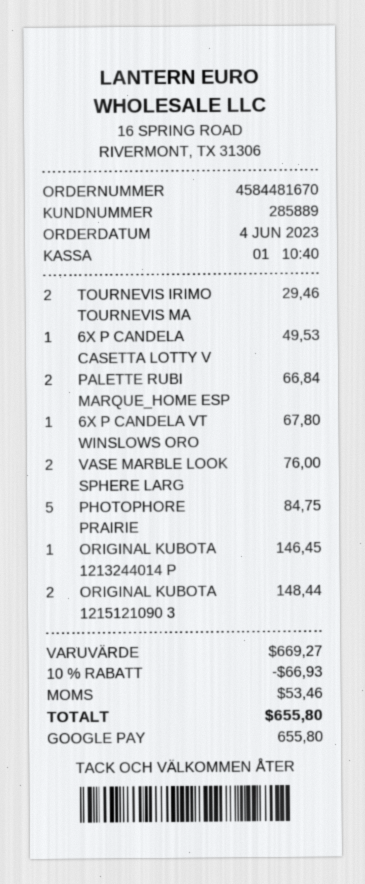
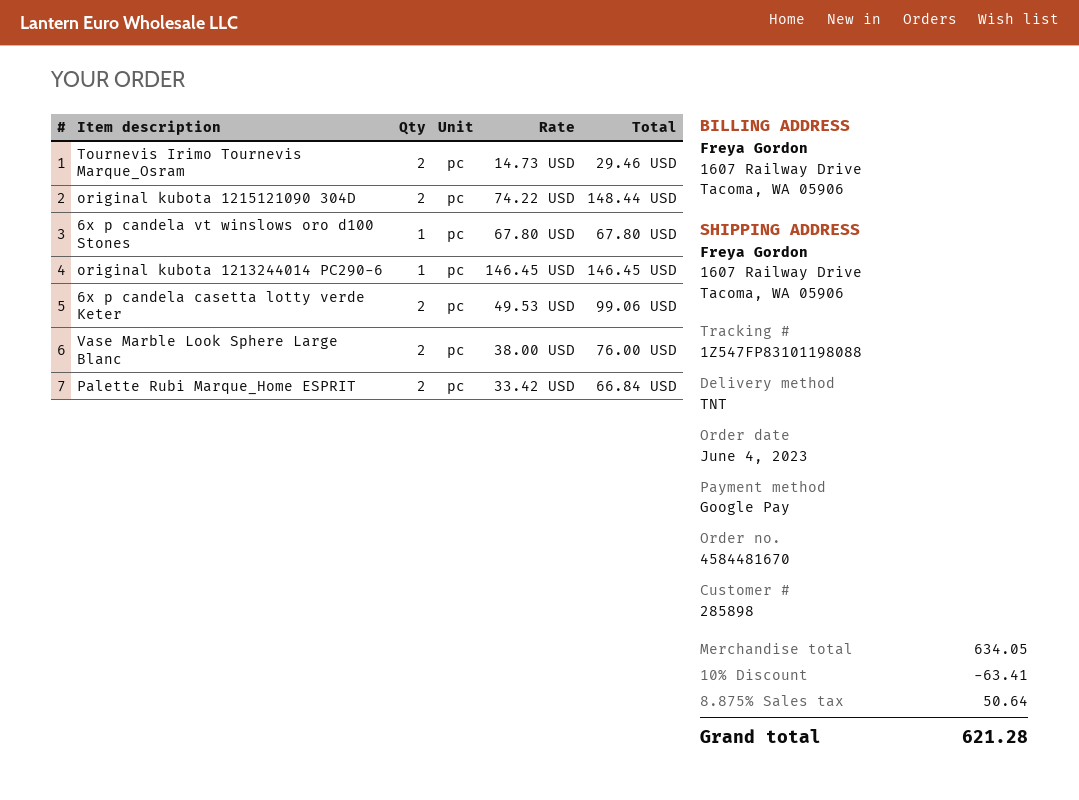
customer number: 285889 -> 285898
6X P CANDELA CASETTA LOTTY V: 1 for 49.53 -> 2 for 99.06
PHOTOPHORE PRAIRIE: 5 for 84.75 -> none
subtotal: 669.27 -> 634.05
discount: 10% = 66.93 -> 10% = 63.41
tax: 53.46 -> 50.64
total: 655.80 -> 621.28

